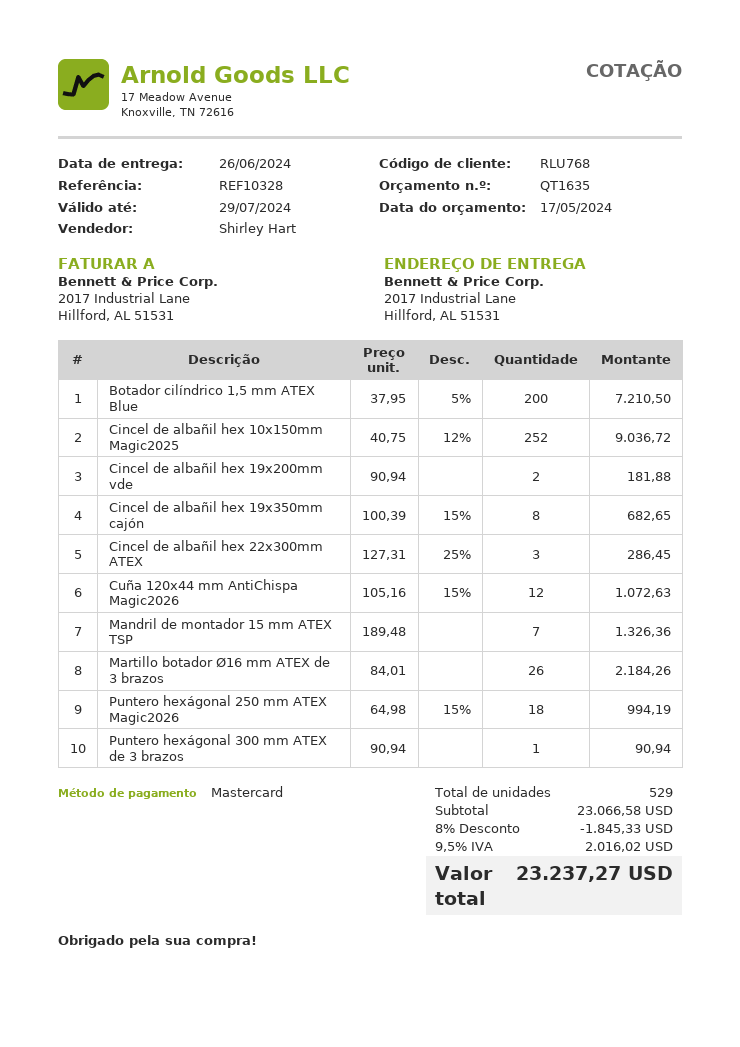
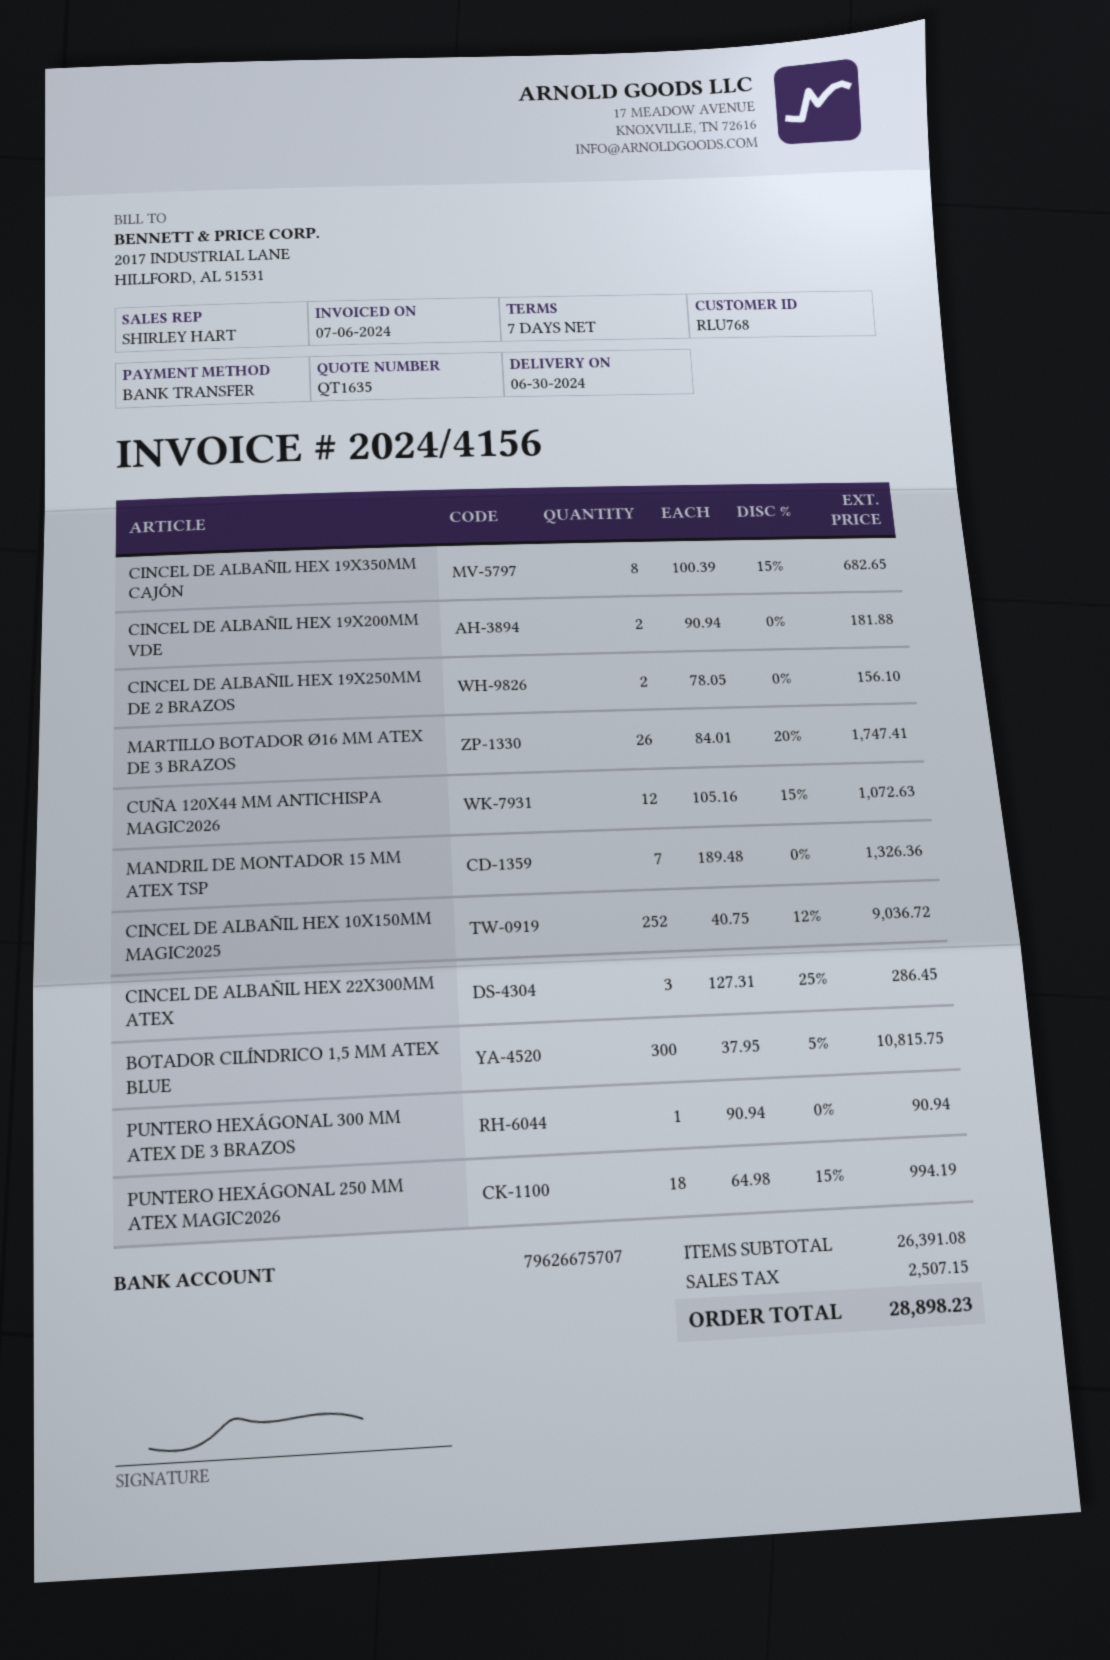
delivery date: 2024-06-26 -> 2024-06-30
payment method: Mastercard -> bank transfer
Botador cilíndrico 1,5 mm ATEX Blue: 200 x 37.95 - 5% = 7210.50 -> 300 x 37.95 - 5% = 10815.75
Martillo botador Ø16 mm ATEX de 3 brazos: 26 x 84.01 = 2184.26 -> 26 x 84.01 - 20% = 1747.41
CINCEL DE ALBAÑIL HEX 19X250MM DE 2 BRAZOS: none -> 2 x 78.05 = 156.10
subtotal: 23066.58 -> 26391.08
discount: 8% = 1845.33 -> none
tax: 2016.02 -> 2507.15
total: 23237.27 -> 28898.23

